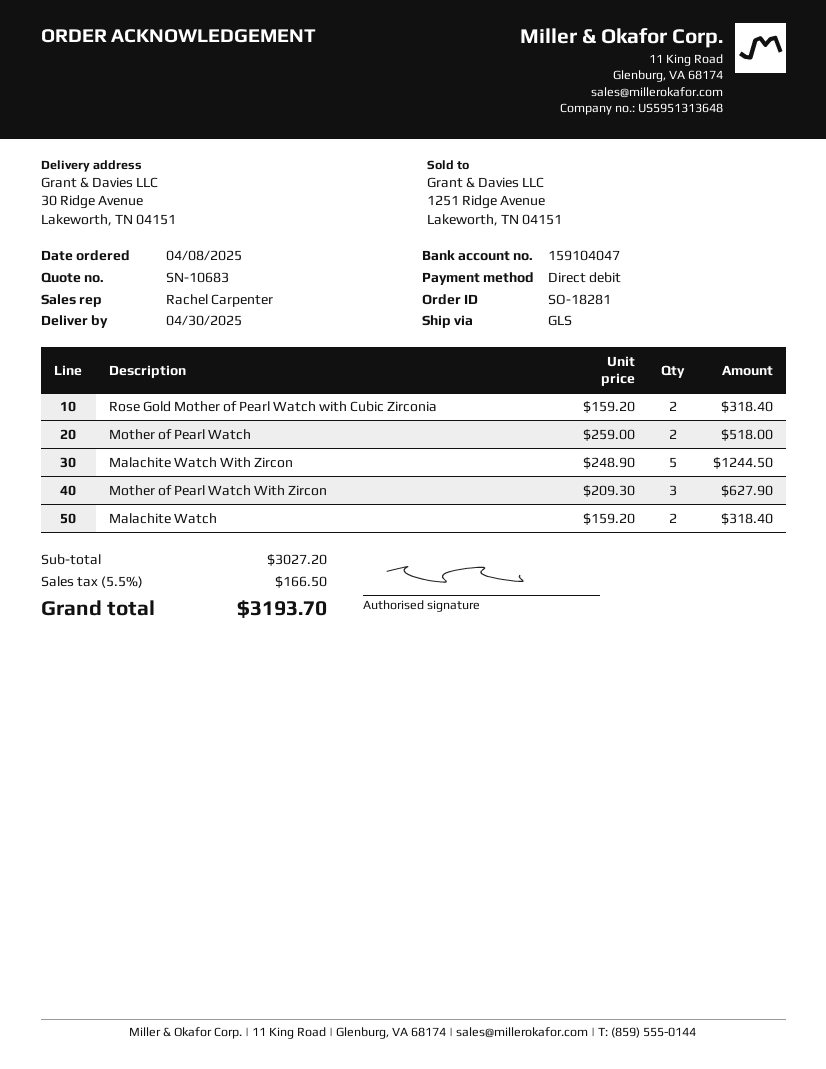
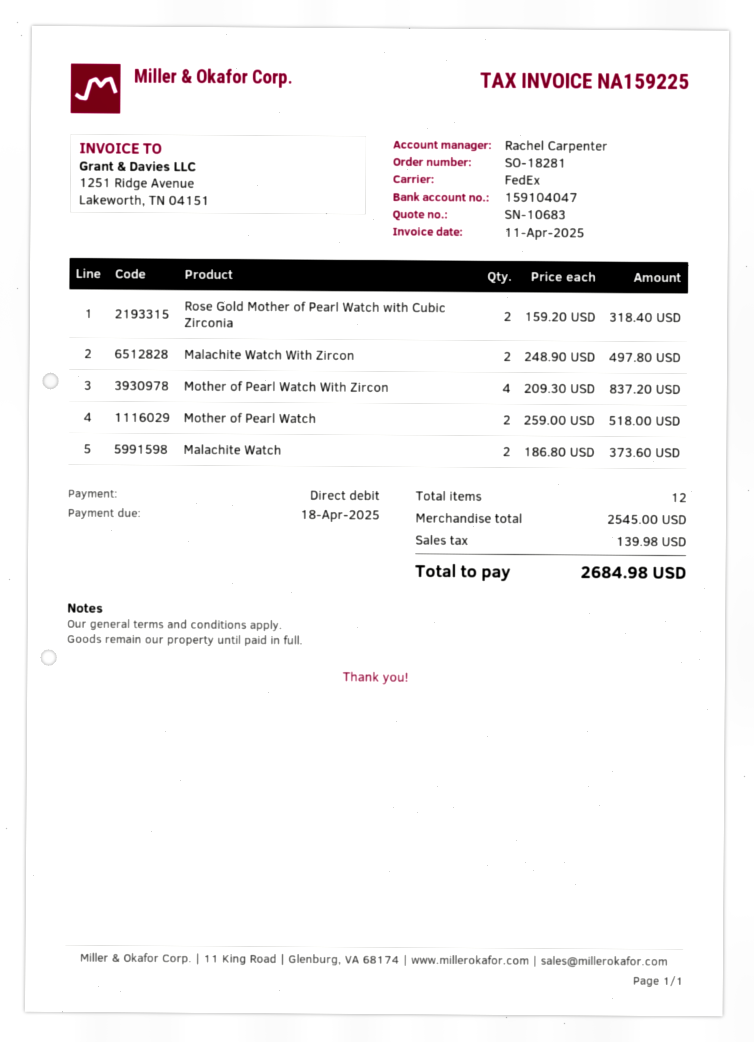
shipping method: GLS -> FedEx
Malachite Watch With Zircon: 5 x 248.90 = 1244.50 -> 2 x 248.90 = 497.80
Mother of Pearl Watch With Zircon: 3 x 209.30 = 627.90 -> 4 x 209.30 = 837.20
Malachite Watch: 2 x 159.20 = 318.40 -> 2 x 186.80 = 373.60
subtotal: 3027.20 -> 2545.00
tax: 166.50 -> 139.98
total: 3193.70 -> 2684.98

